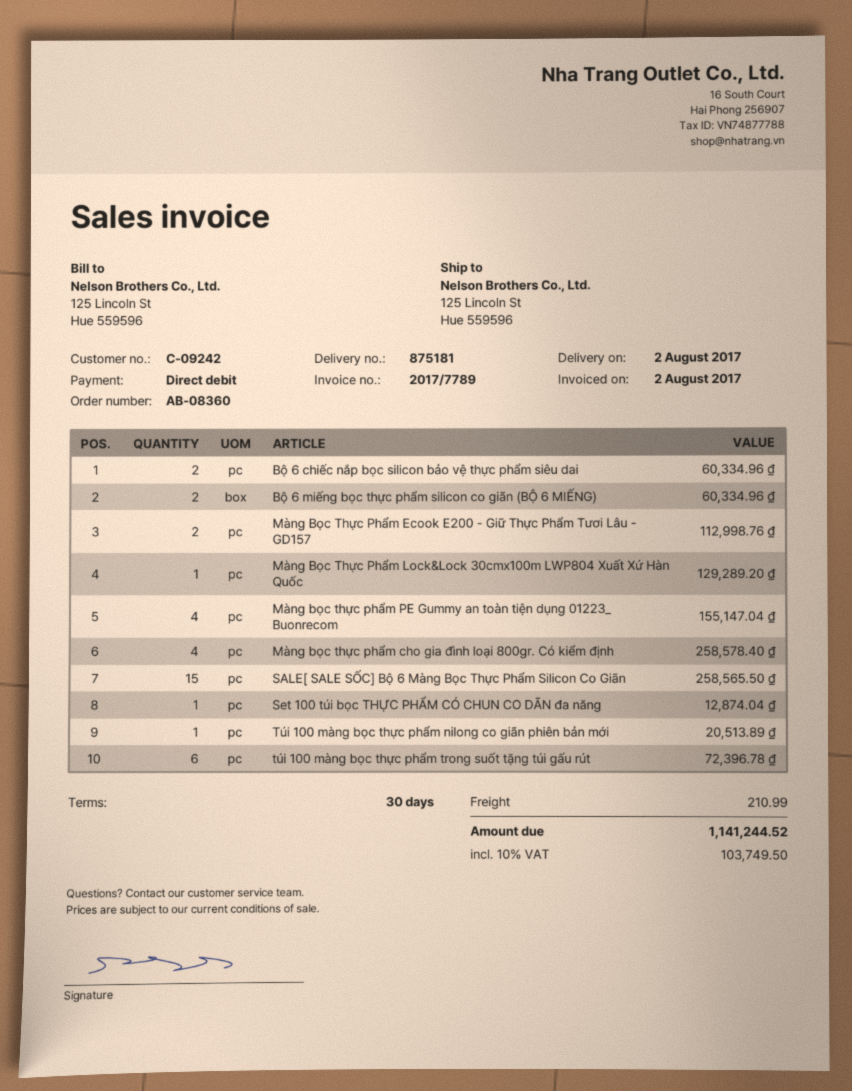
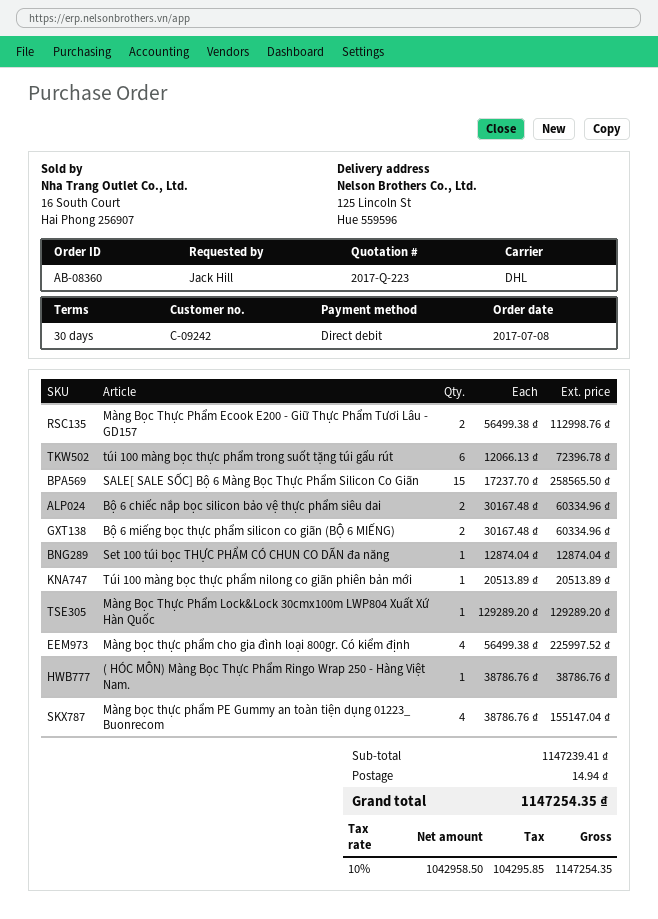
Màng bọc thực phẩm cho gia đình loại 800gr. Có kiểm định: 4 for 258578.40 -> 4 for 225997.52
( HÓC MÔN) Màng Bọc Thực Phẩm Ringo Wrap 250 - Hàng Việt Nam.: none -> 1 for 38786.76
shipping: 210.99 -> 14.94
tax: 10% = 103749.50 -> 10% = 104295.85
total: 1141244.52 -> 1147254.35

